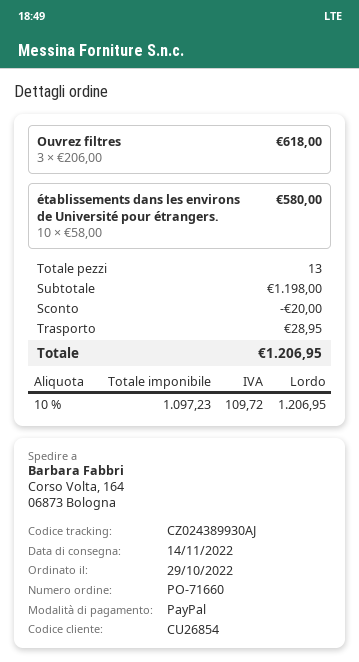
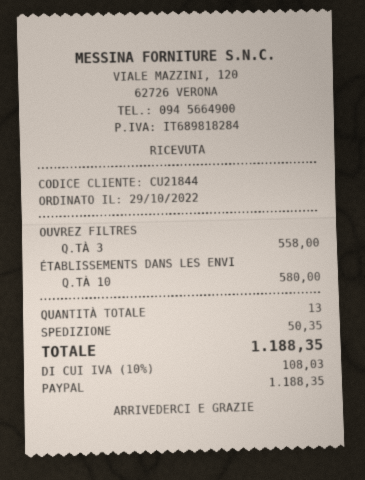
customer number: CU26854 -> CU21844
Ouvrez filtres: 3 for 618.00 -> 3 for 558.00
discount: 20.00 -> none
shipping: 28.95 -> 50.35
tax: 10% = 109.72 -> 10% = 108.03
total: 1206.95 -> 1188.35

